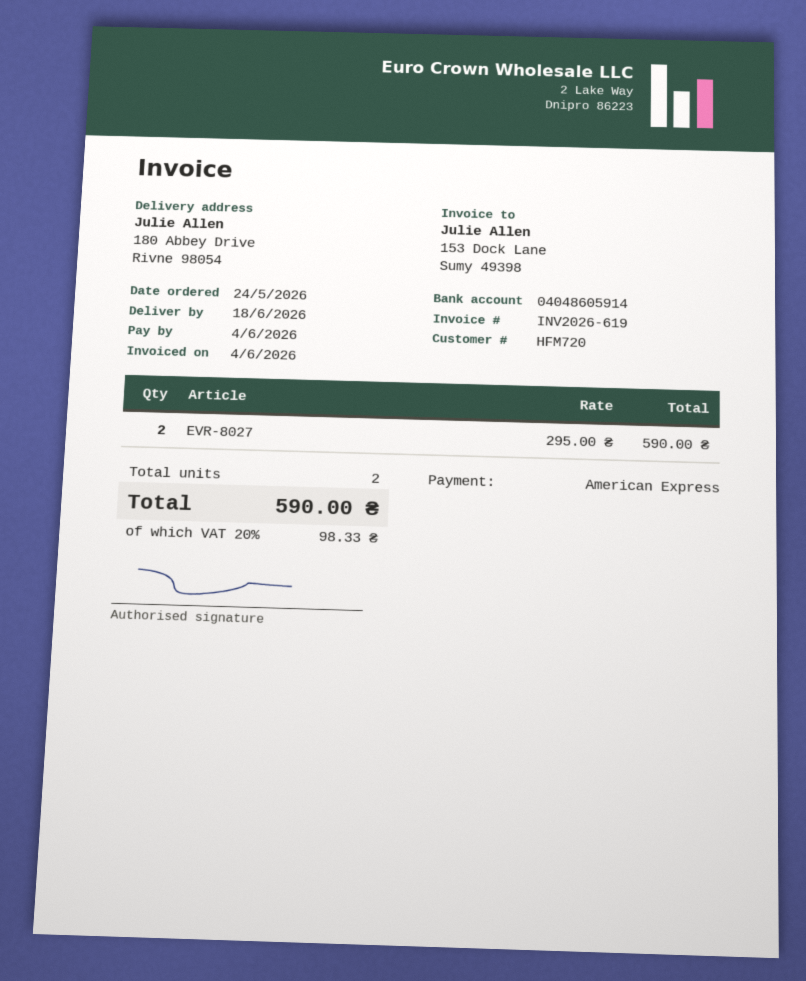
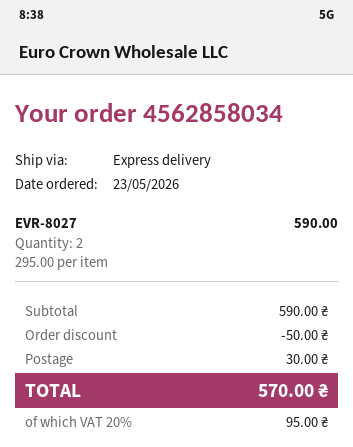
order date: 2026-05-24 -> 2026-05-23
discount: none -> 50.00
shipping: none -> 30.00
tax: 20% = 98.33 -> 20% = 95.00
total: 590.00 -> 570.00

